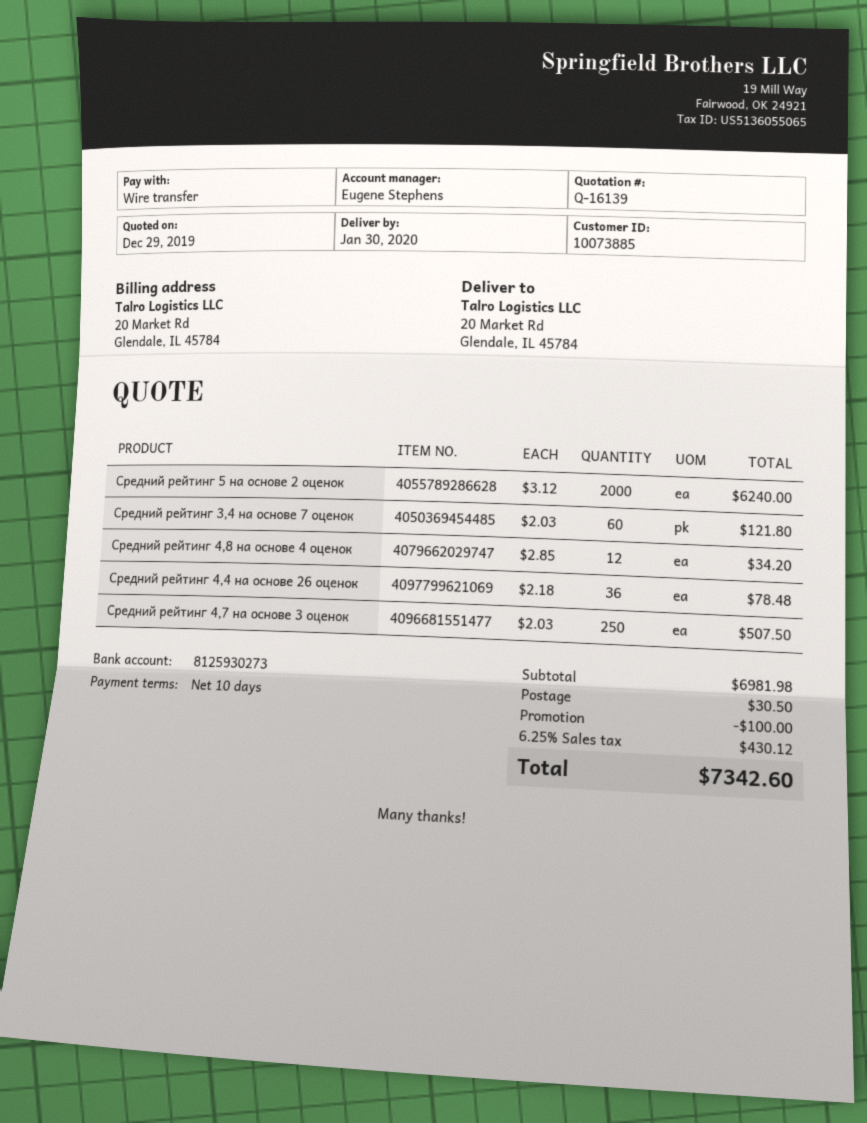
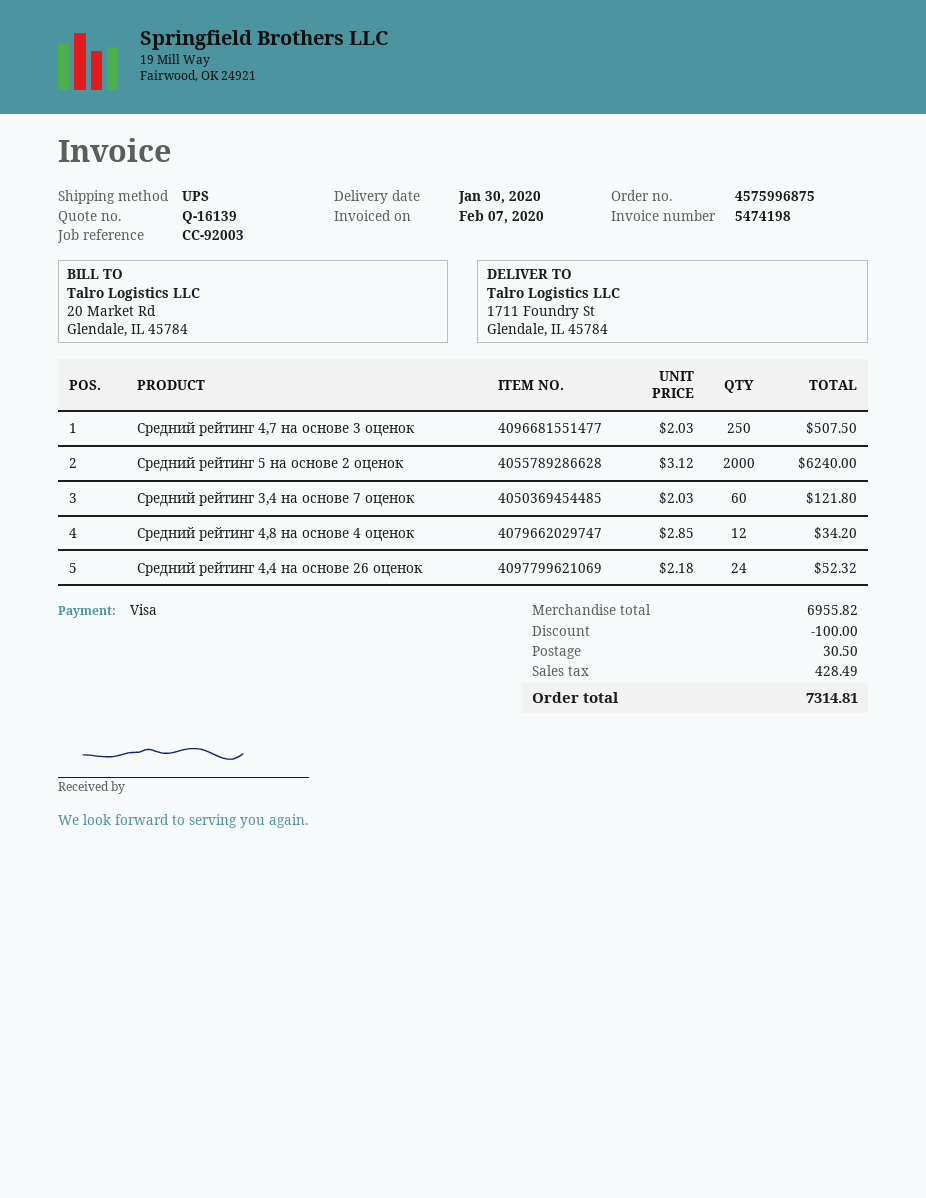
payment method: bank transfer -> Visa
ship to: 20 Market Rd, Glendale, IL 45784 -> 1711 Foundry St, Glendale, IL 45784
Средний рейтинг 4,4 на основе 26 оценок: 36 x 2.18 = 78.48 -> 24 x 2.18 = 52.32
subtotal: 6981.98 -> 6955.82
tax: 430.12 -> 428.49
total: 7342.60 -> 7314.81

